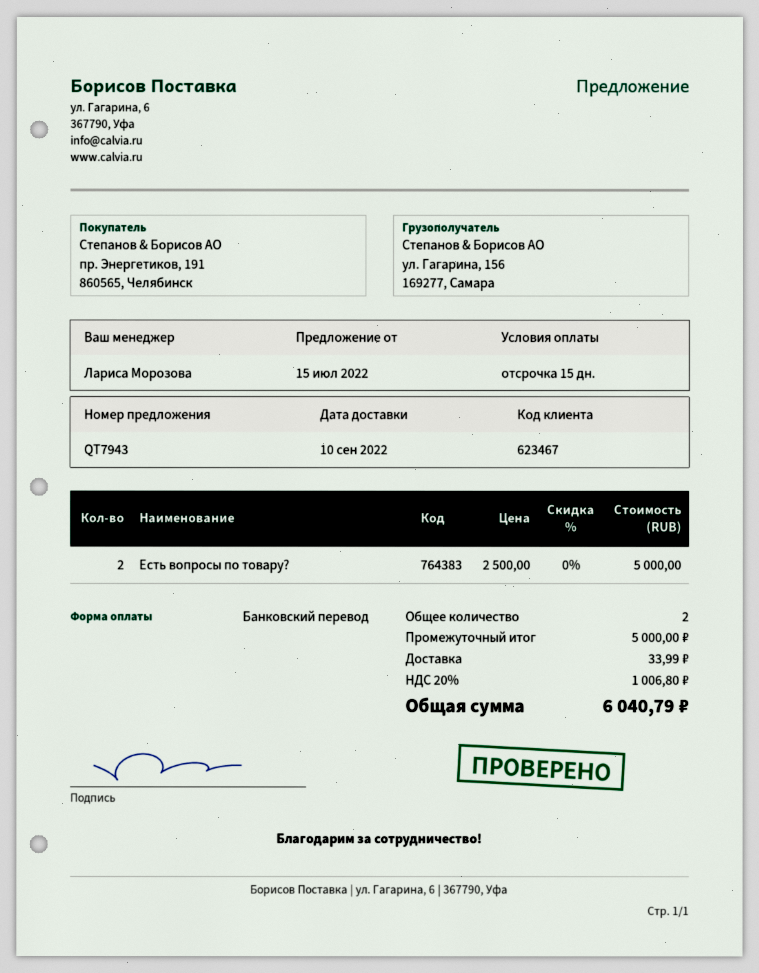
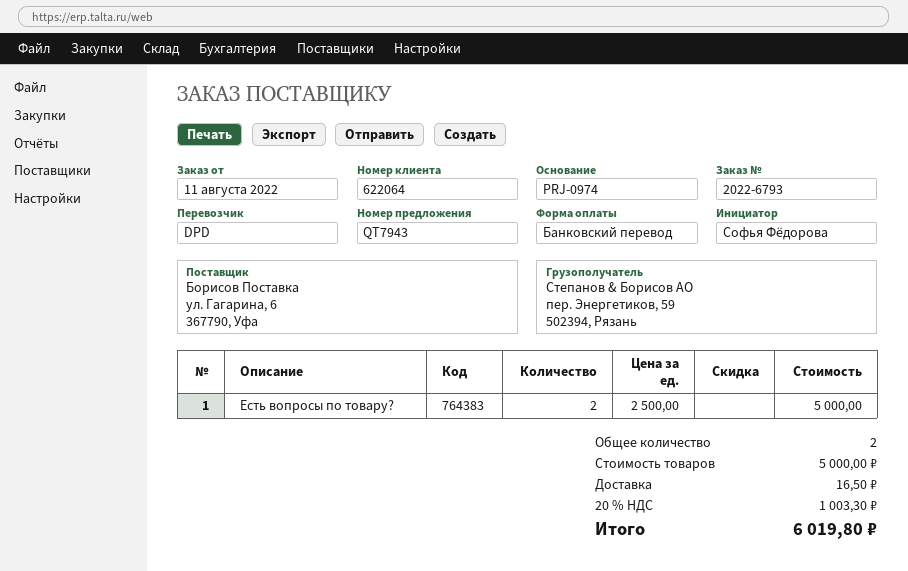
customer number: 623467 -> 622064
ship to: ул. Гагарина, 156, 169277, Самара -> пер. Энергетиков, 59, 502394, Рязань
shipping: 33.99 -> 16.50
tax: 20% = 1006.80 -> 20% = 1003.30
total: 6040.79 -> 6019.80

